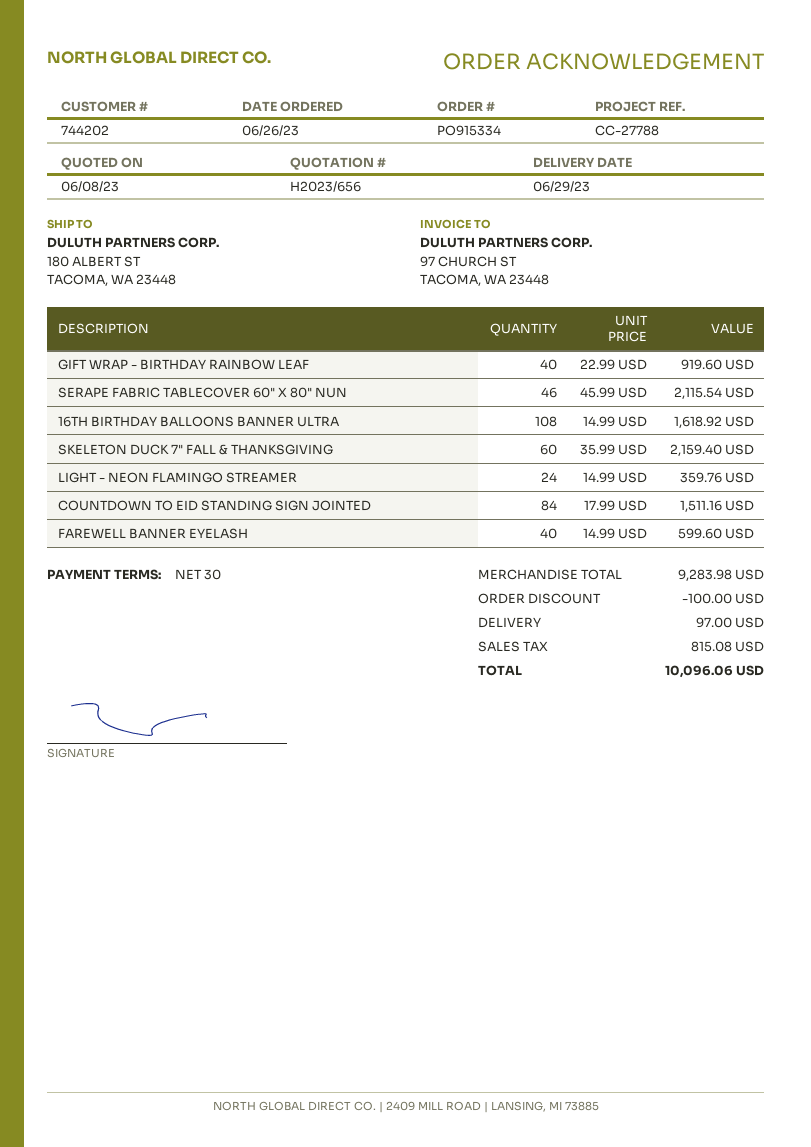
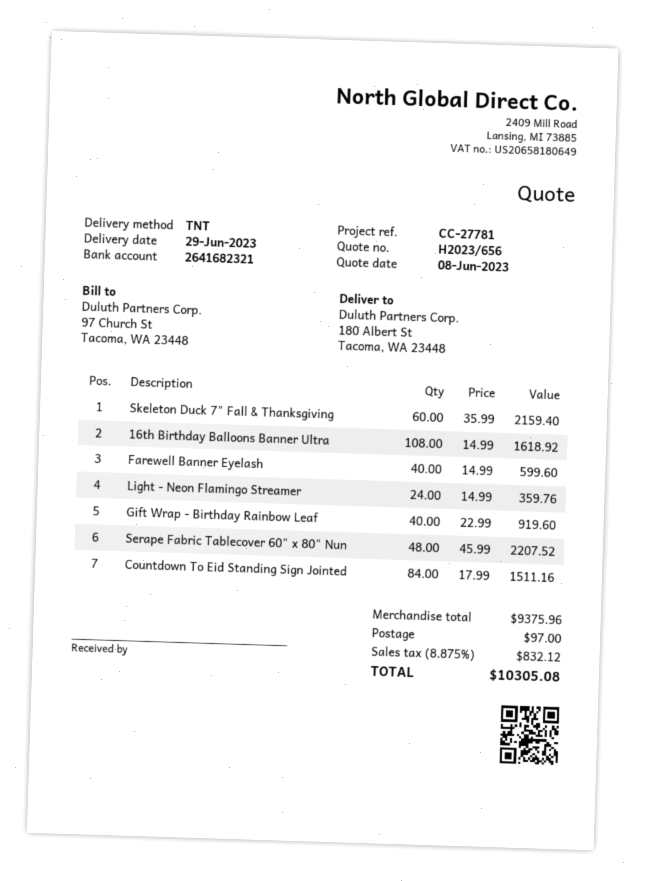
reference: CC-27788 -> CC-27781
SERAPE FABRIC TABLECOVER 60" X 80" NUN: 46 x 45.99 = 2115.54 -> 48 x 45.99 = 2207.52
subtotal: 9283.98 -> 9375.96
discount: 100.00 -> none
tax: 815.08 -> 832.12
total: 10096.06 -> 10305.08

